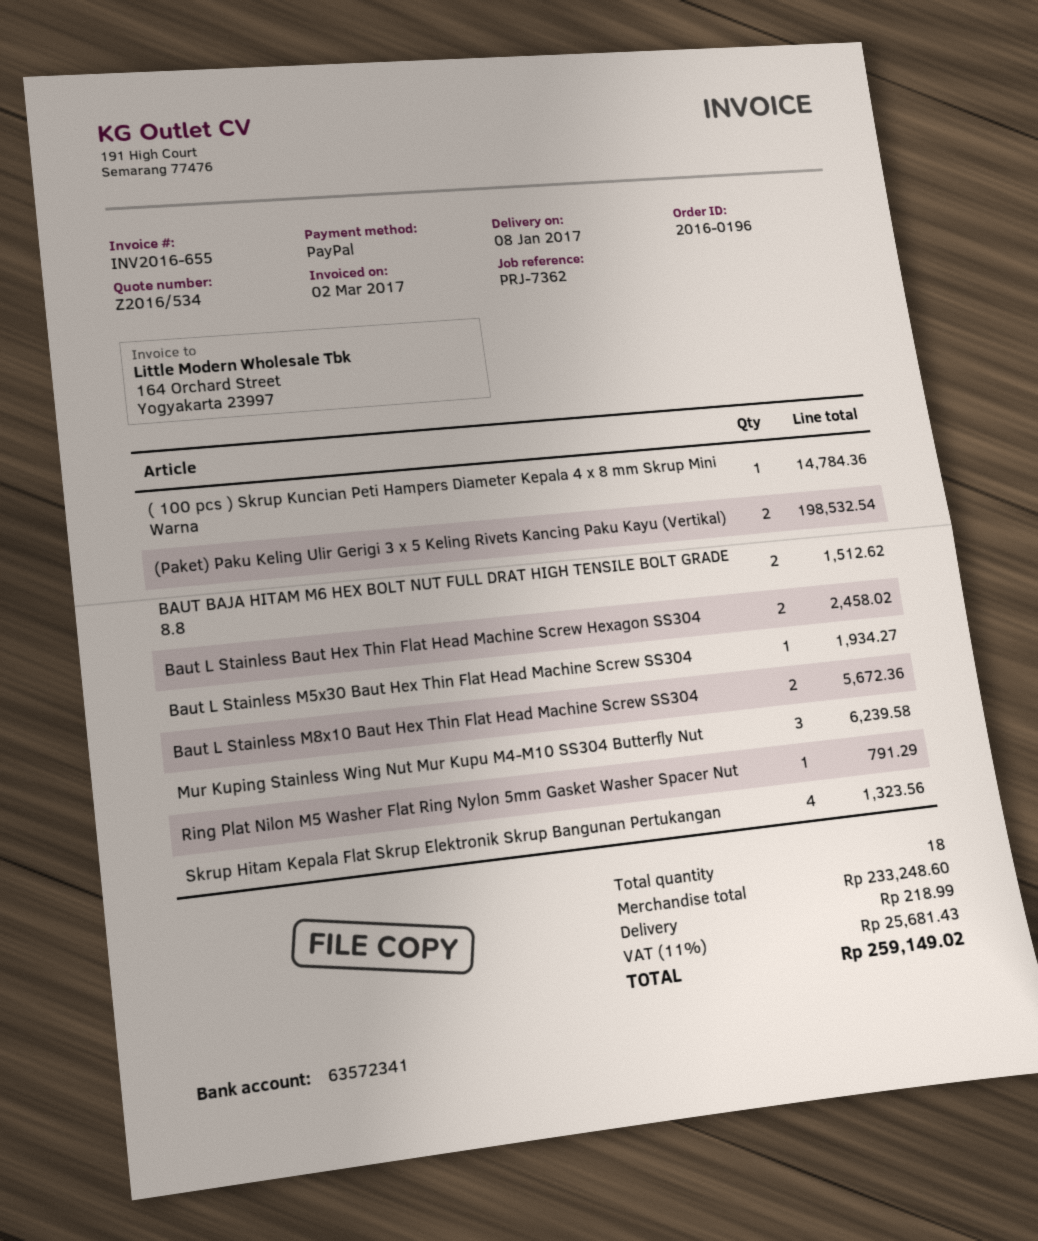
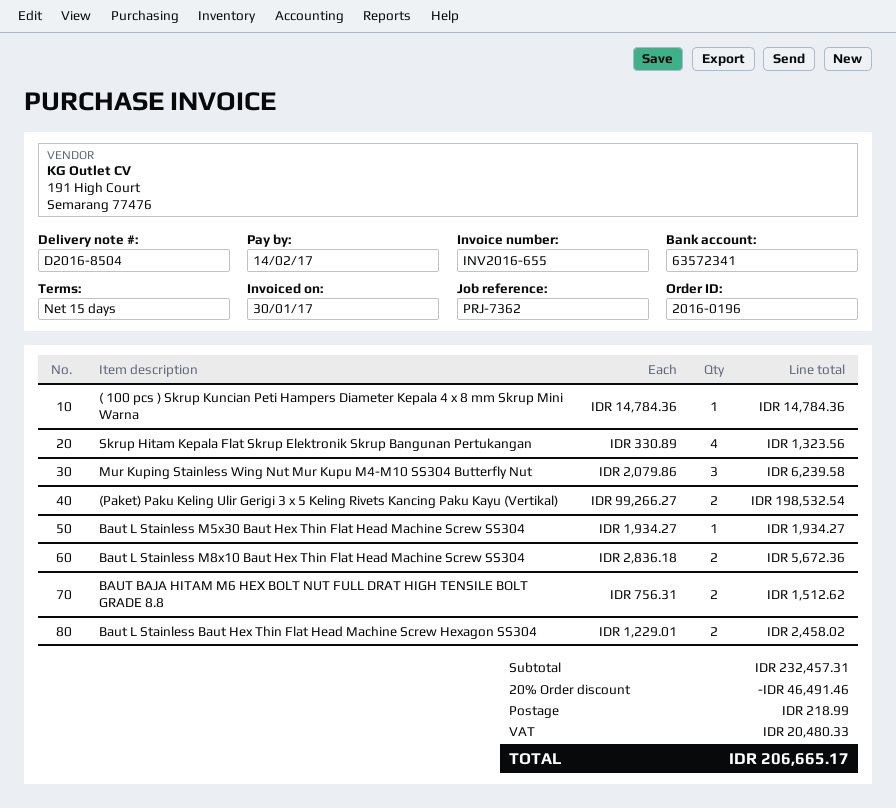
invoice date: 2017-03-02 -> 2017-01-30
Ring Plat Nilon M5 Washer Flat Ring Nylon 5mm Gasket Washer Spacer Nut: 1 for 791.29 -> none
subtotal: 233248.60 -> 232457.31
discount: none -> 20% = 46491.46
tax: 25681.43 -> 20480.33
total: 259149.02 -> 206665.17

